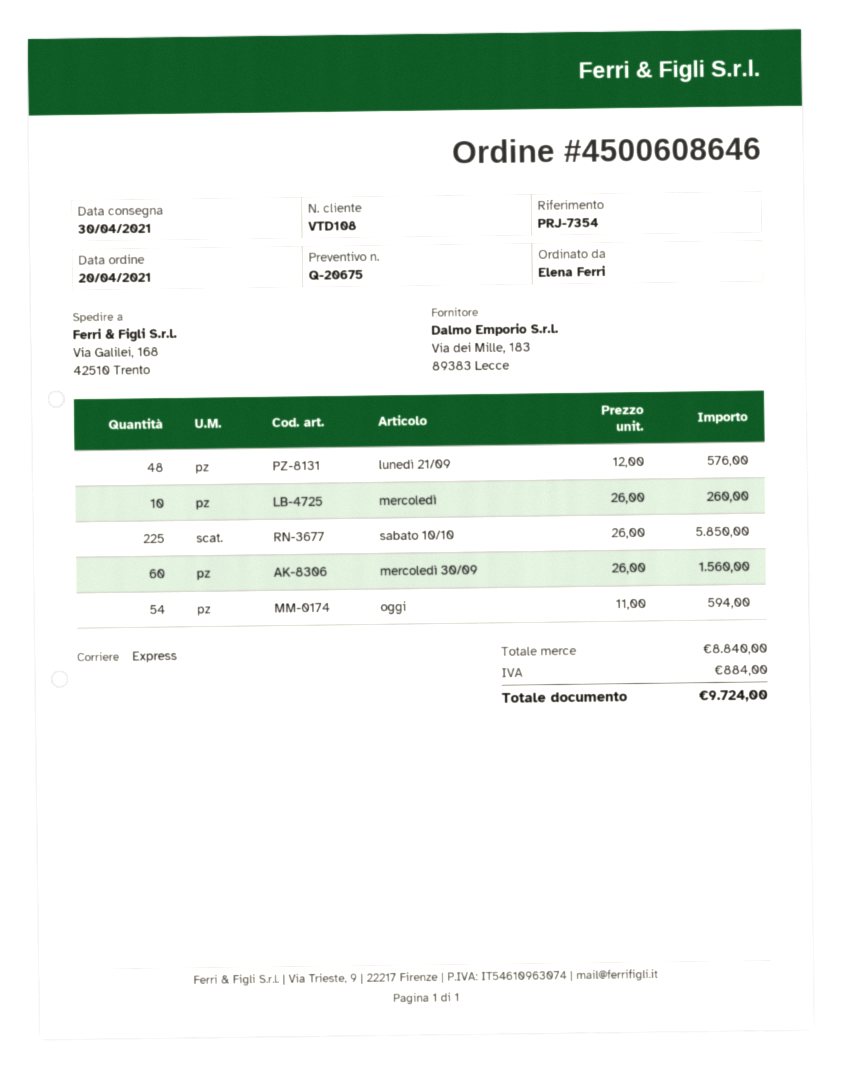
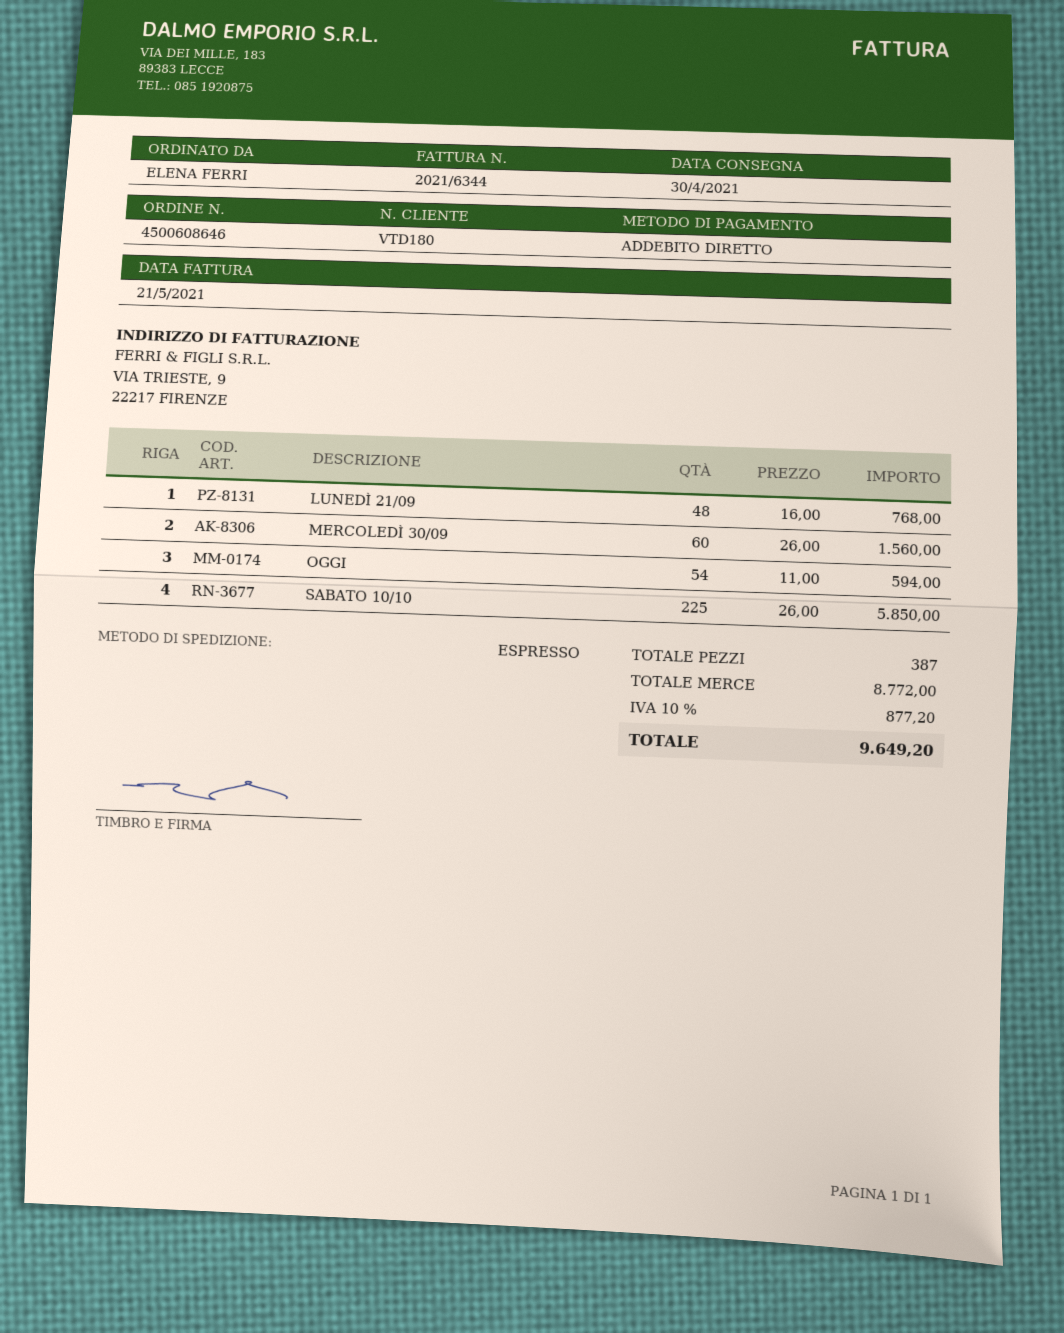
customer number: VTD108 -> VTD180
lunedì 21/09: 48 x 12.00 = 576.00 -> 48 x 16.00 = 768.00
mercoledì: 10 x 26.00 = 260.00 -> none
subtotal: 8840.00 -> 8772.00
tax: 884.00 -> 877.20
total: 9724.00 -> 9649.20

